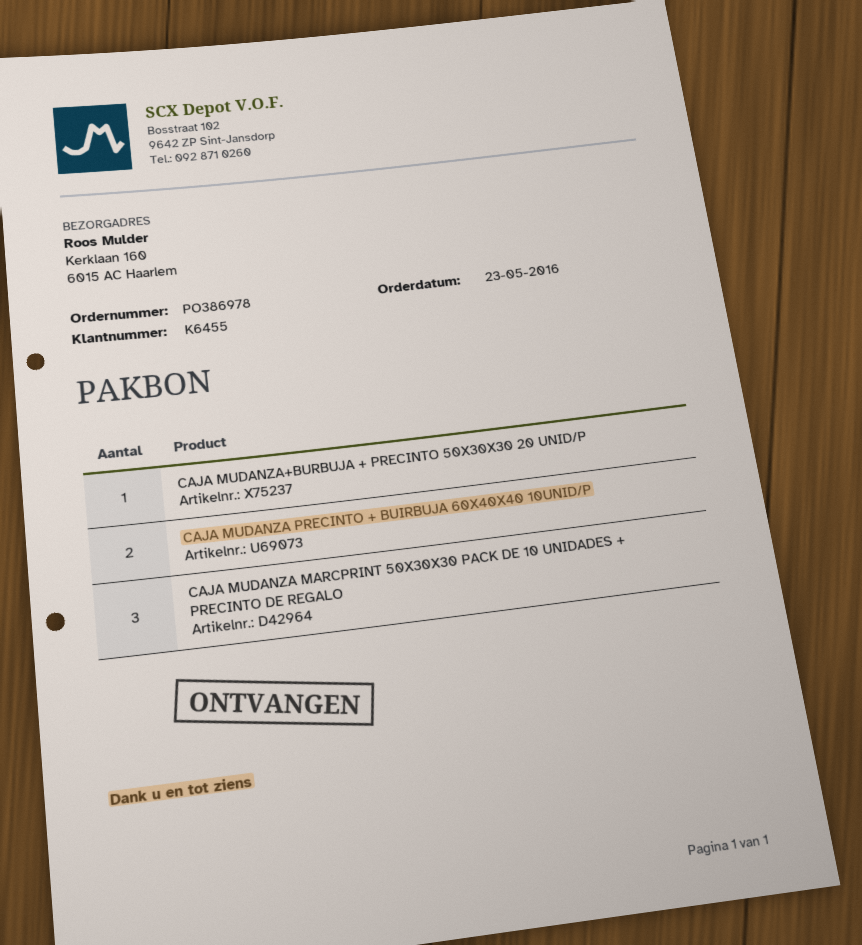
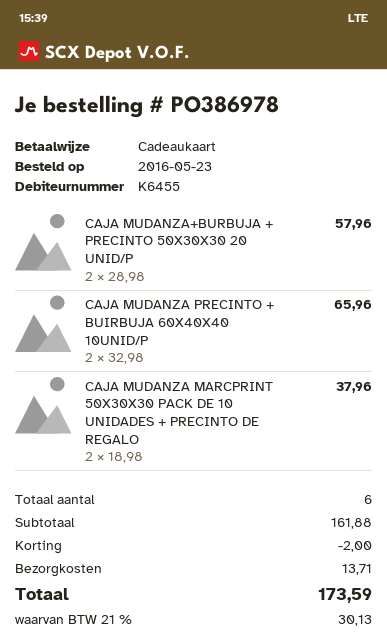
CAJA MUDANZA+BURBUJA + PRECINTO 50X30X30 20 UNID/P: 1 -> 2
CAJA MUDANZA MARCPRINT 50X30X30 PACK DE 10 UNIDADES + PRECINTO DE REGALO: 3 -> 2

